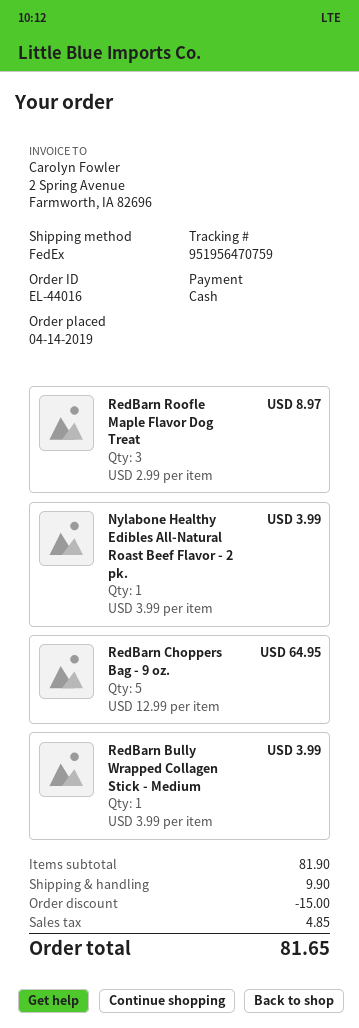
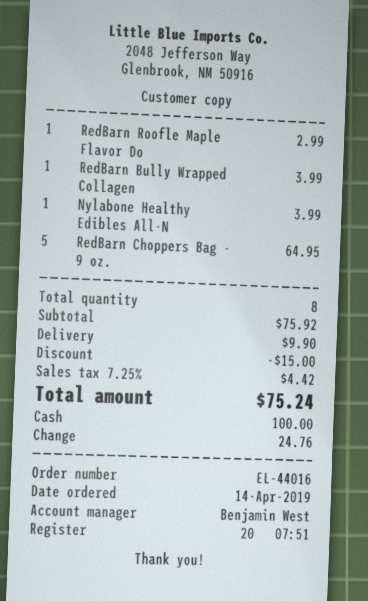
RedBarn Roofle Maple Flavor Dog Treat: 3 for 8.97 -> 1 for 2.99
subtotal: 81.90 -> 75.92
tax: 4.85 -> 4.42
total: 81.65 -> 75.24

